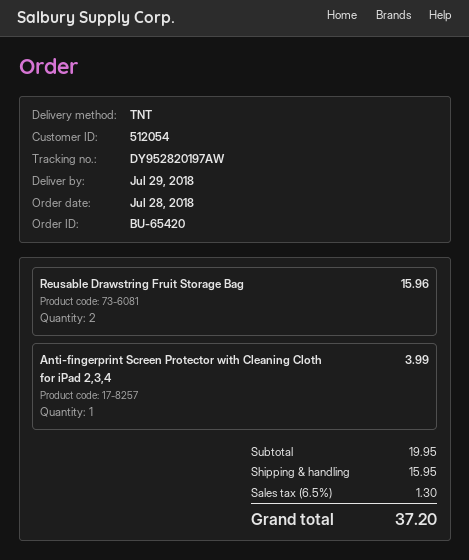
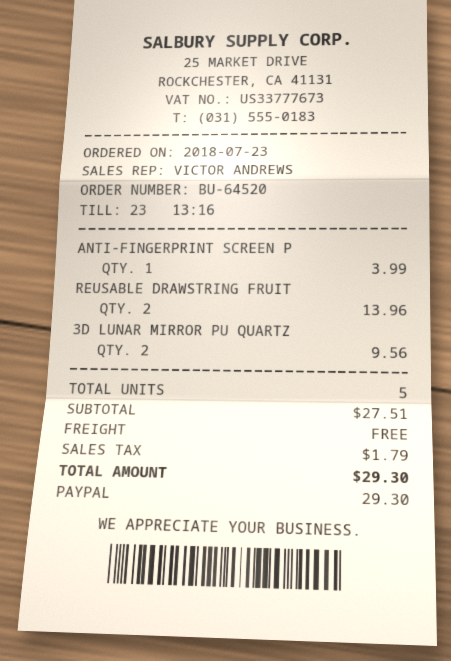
order number: BU-65420 -> BU-64520
order date: 2018-07-28 -> 2018-07-23
Reusable Drawstring Fruit Storage Bag: 2 for 15.96 -> 2 for 13.96
3D LUNAR MIRROR PU QUARTZ: none -> 2 for 9.56
subtotal: 19.95 -> 27.51
shipping: 15.95 -> 0.00
tax: 1.30 -> 1.79
total: 37.20 -> 29.30

